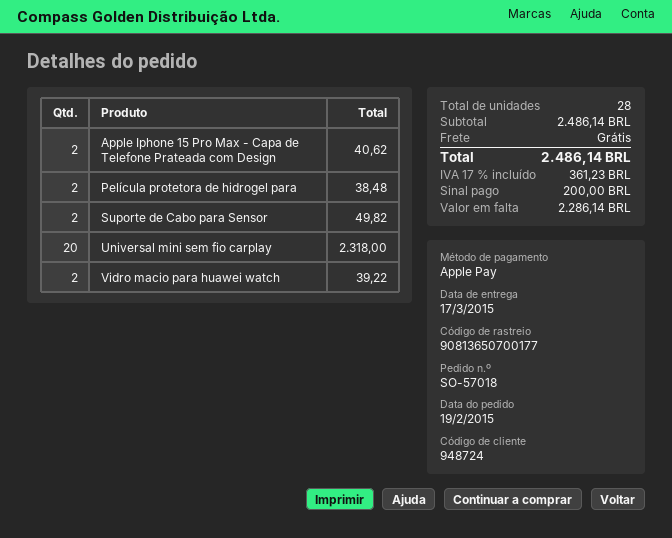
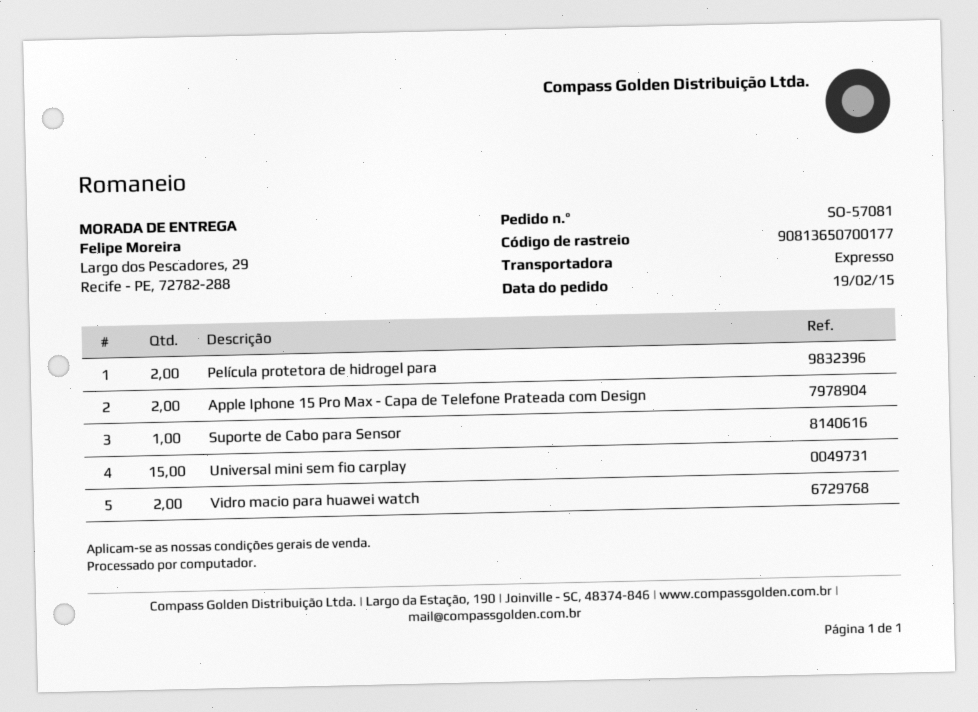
order number: SO-57018 -> SO-57081
Suporte de Cabo para Sensor: 2 -> 1
Universal mini sem fio carplay: 20 -> 15

